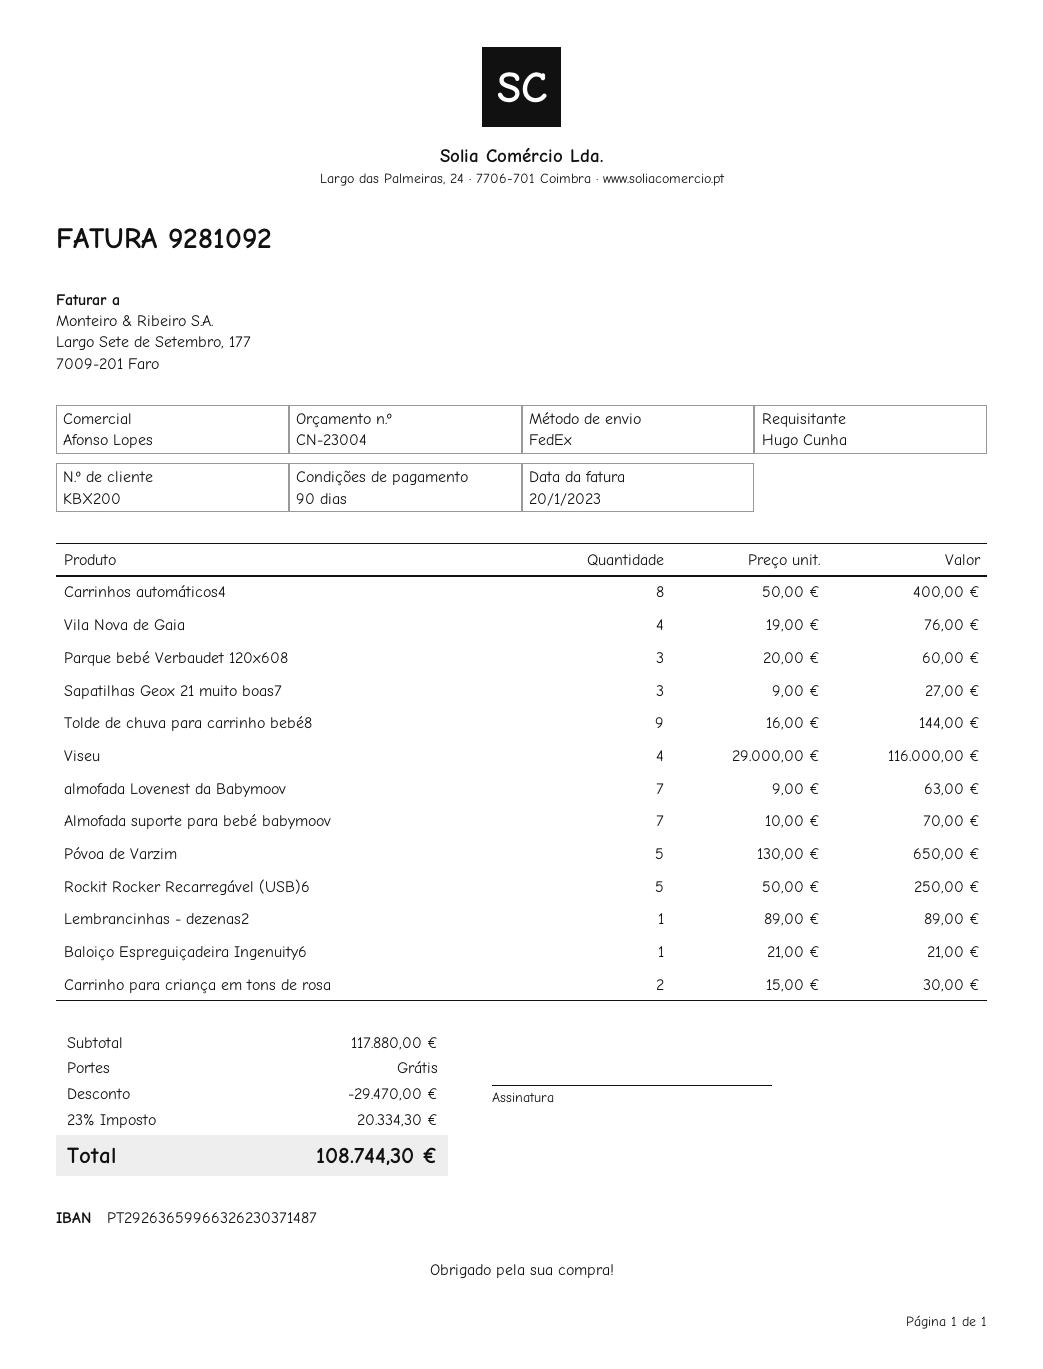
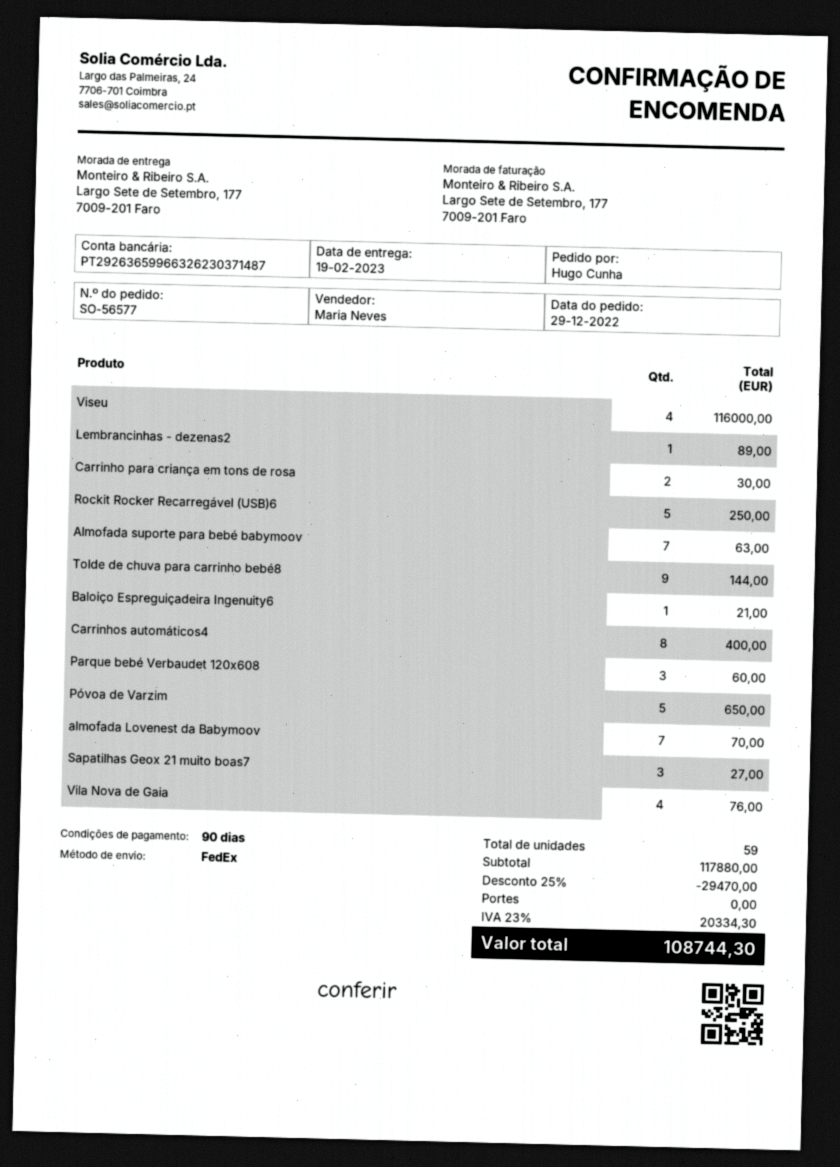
sales rep: Afonso Lopes -> Maria Neves
almofada Lovenest da Babymoov: 7 for 63.00 -> 7 for 70.00
Almofada suporte para bebé babymoov: 7 for 70.00 -> 7 for 63.00

